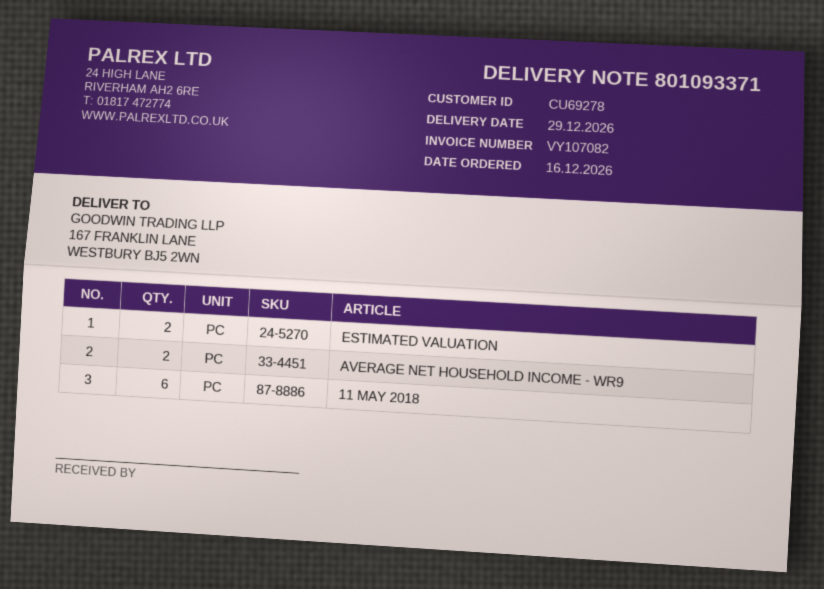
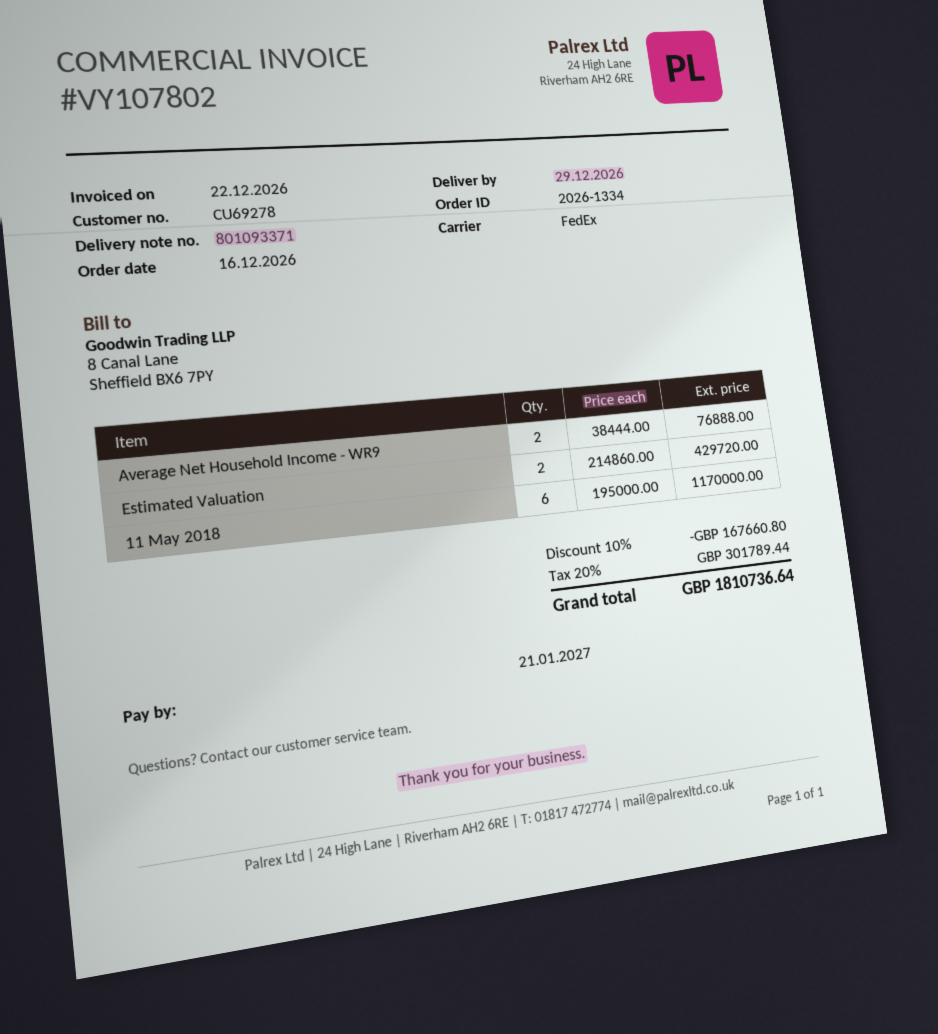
invoice number: VY107082 -> VY107802

